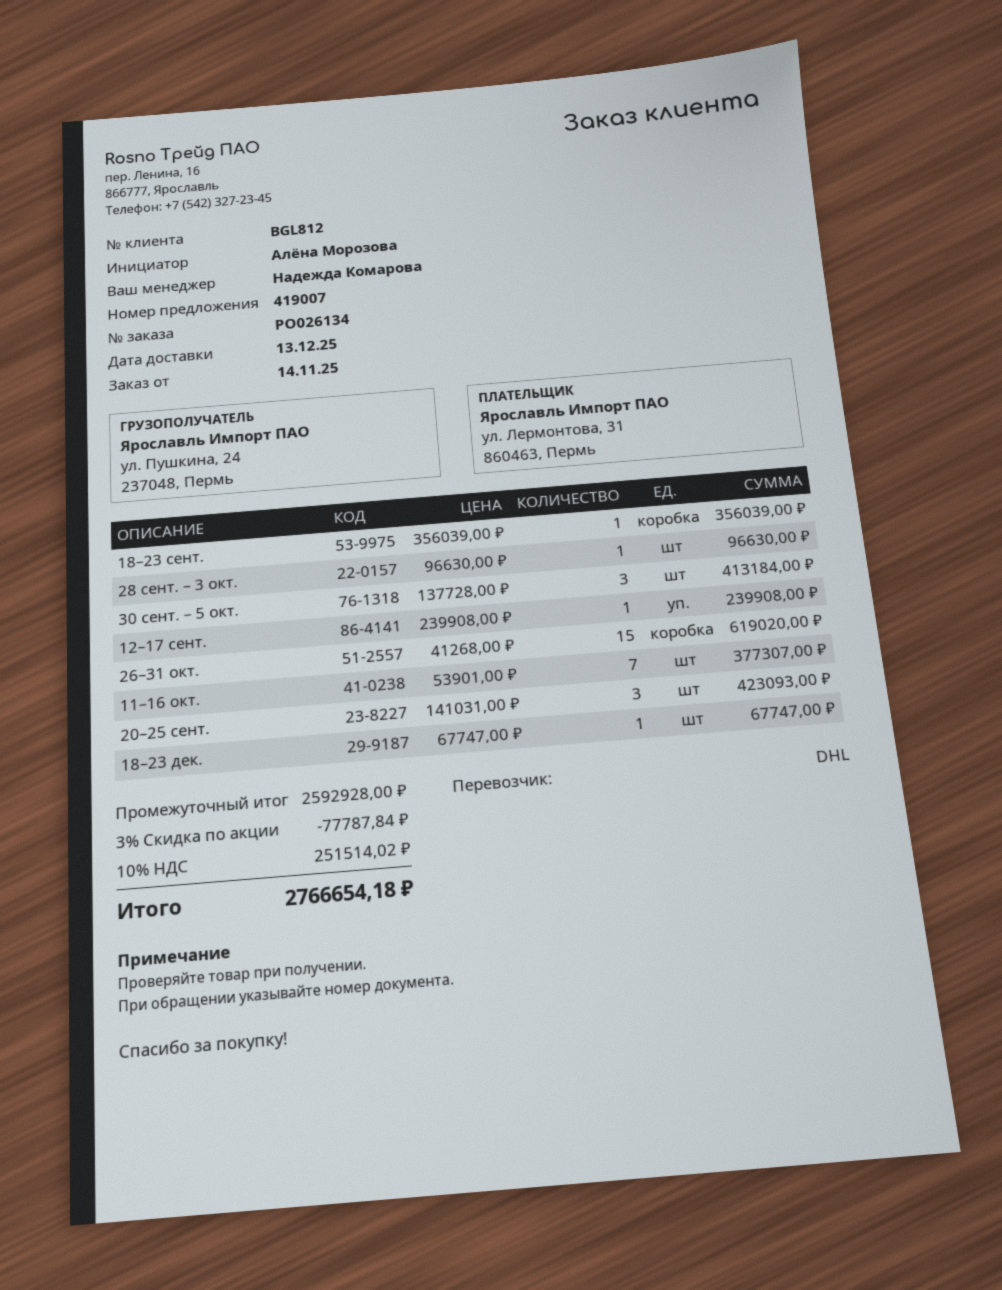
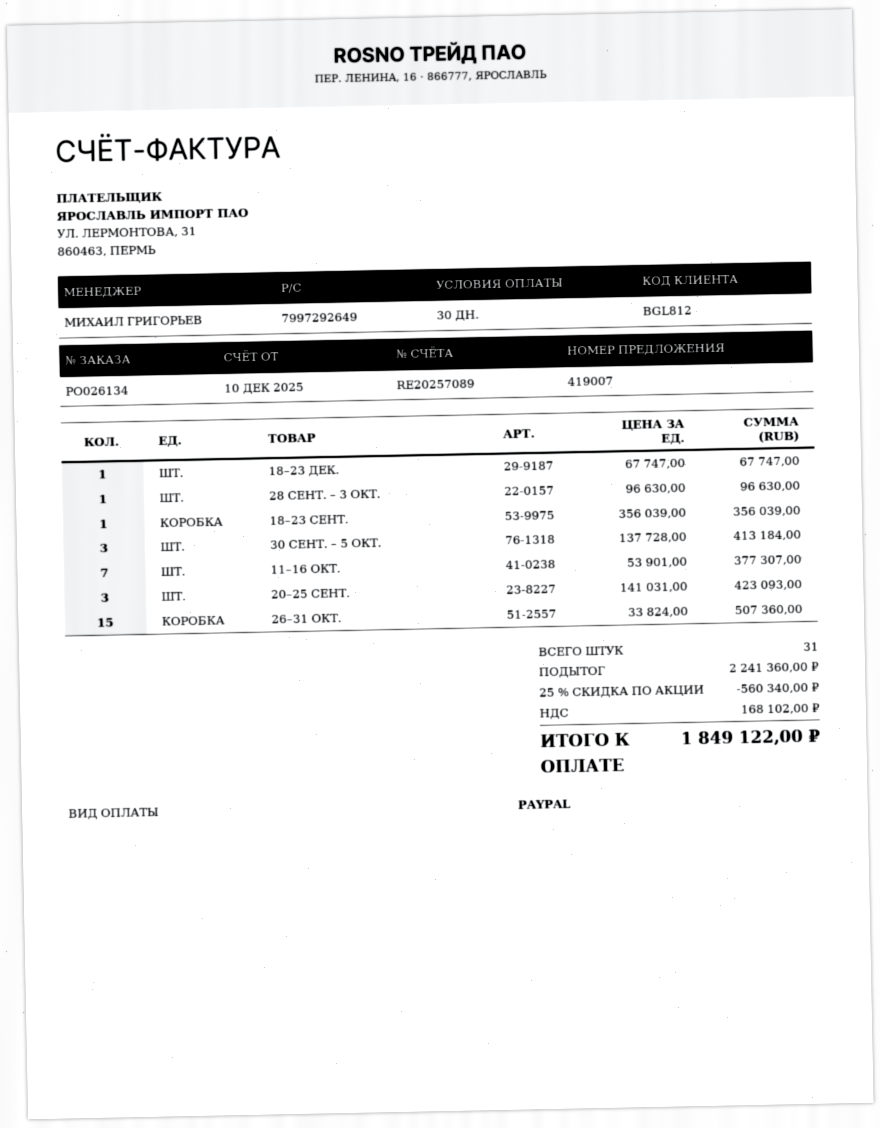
sales rep: Надежда Комарова -> МИХАИЛ ГРИГОРЬЕВ
12–17 сент.: 1 x 239908.00 = 239908.00 -> none
26–31 окт.: 15 x 41268.00 = 619020.00 -> 15 x 33824.00 = 507360.00
subtotal: 2592928.00 -> 2241360.00
discount: 3% = 77787.84 -> 25% = 560340.00
tax: 251514.02 -> 168102.00
total: 2766654.18 -> 1849122.00

